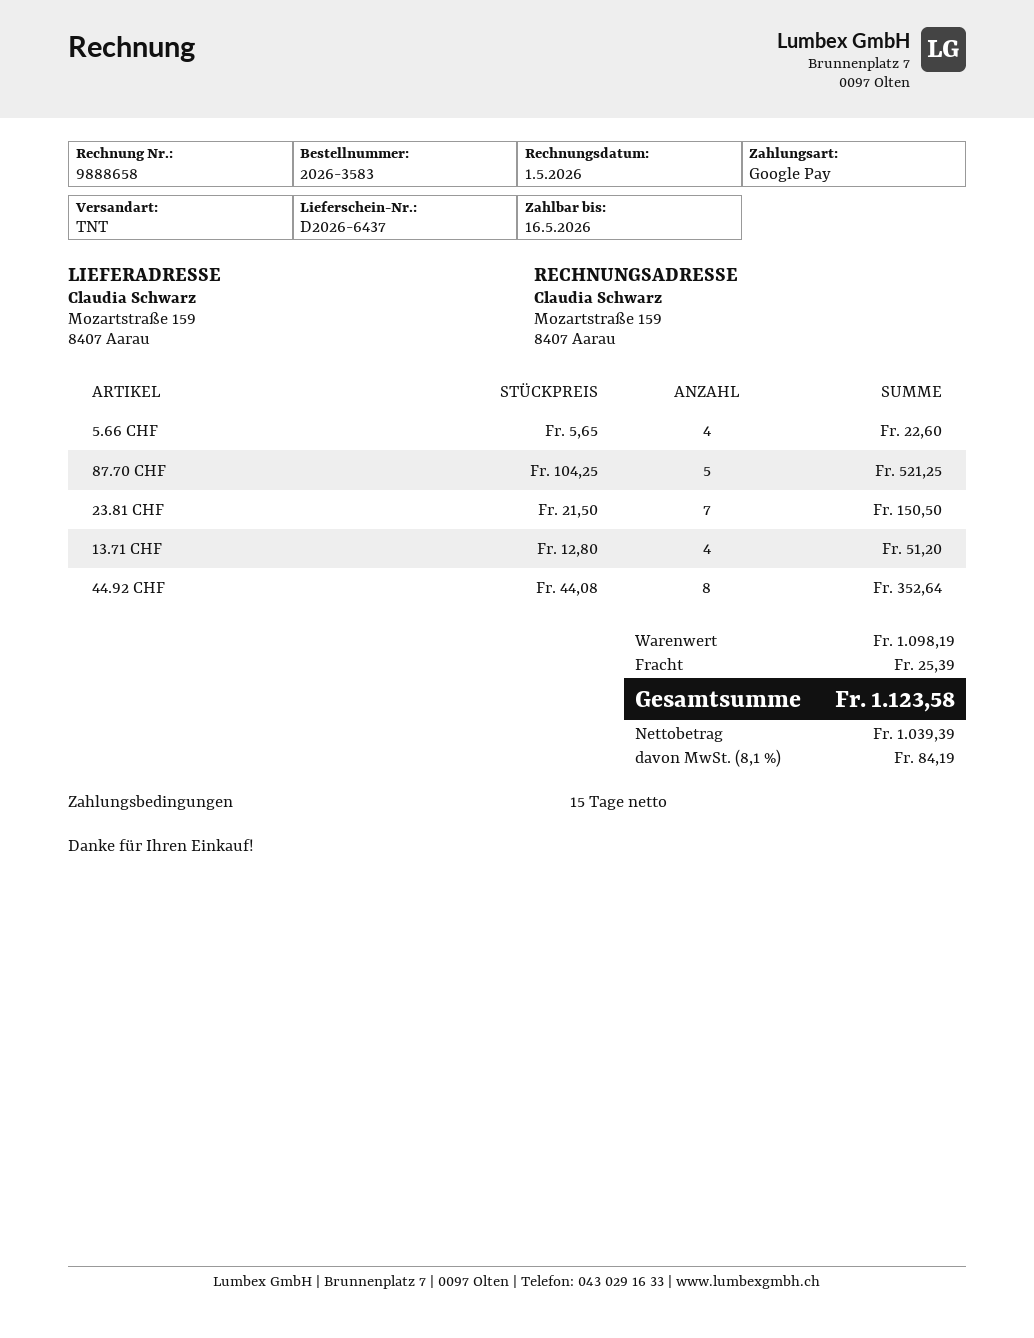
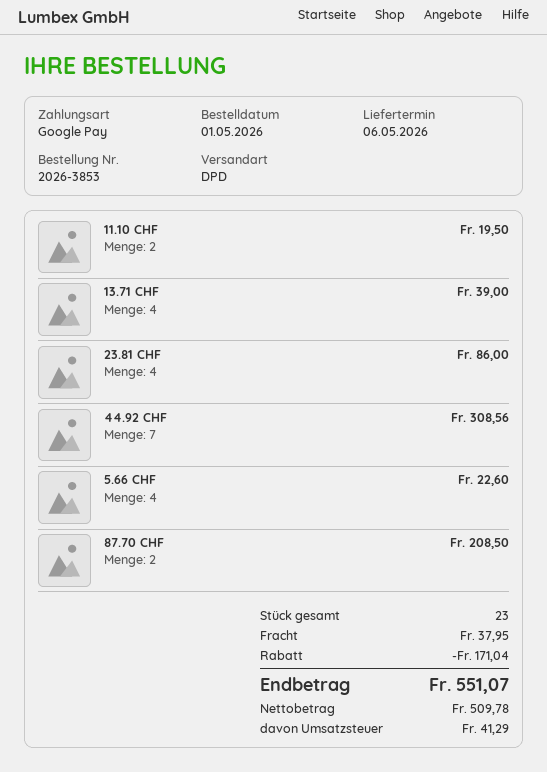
order number: 2026-3583 -> 2026-3853
shipping method: TNT -> DPD
87.70 CHF: 5 for 521.25 -> 2 for 208.50
23.81 CHF: 7 for 150.50 -> 4 for 86.00
13.71 CHF: 4 for 51.20 -> 4 for 39.00
44.92 CHF: 8 for 352.64 -> 7 for 308.56
11.10 CHF: none -> 2 for 19.50
discount: none -> 171.04
shipping: 25.39 -> 37.95
net: 1039.39 -> 509.78
tax: 84.19 -> 41.29
total: 1123.58 -> 551.07

